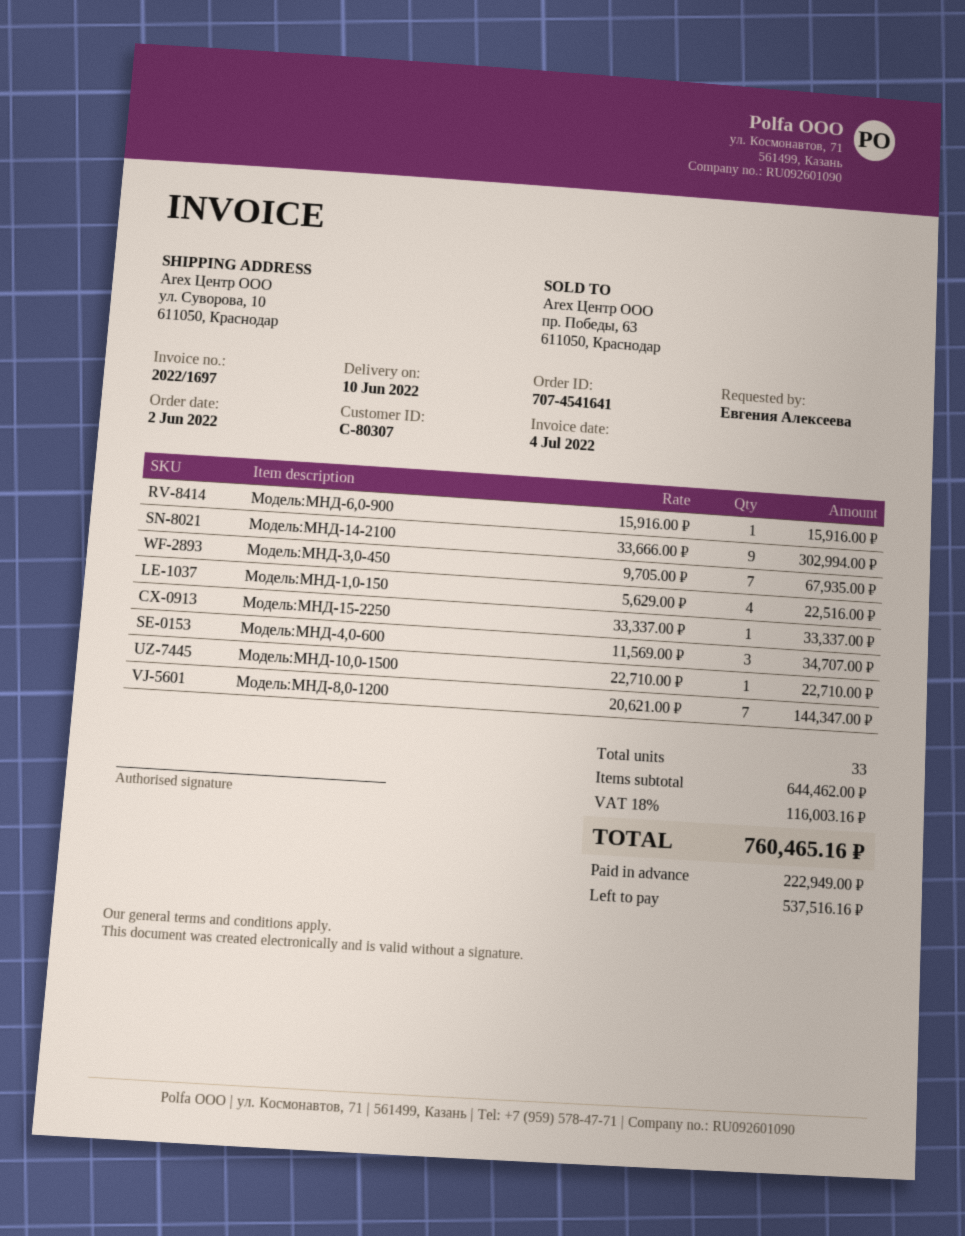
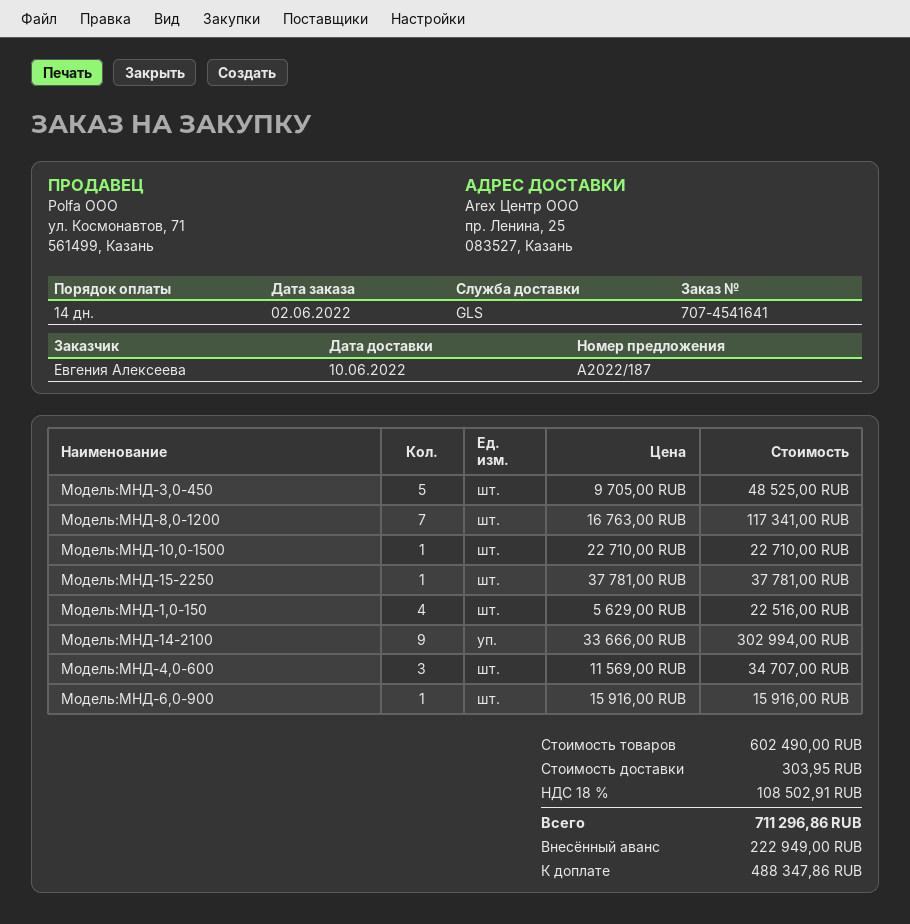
ship to: ул. Суворова, 10, 611050, Краснодар -> пр. Ленина, 25, 083527, Казань
Модель:МНД-3,0-450: 7 x 9705.00 = 67935.00 -> 5 x 9705.00 = 48525.00
Модель:МНД-15-2250: 1 x 33337.00 = 33337.00 -> 1 x 37781.00 = 37781.00
Модель:МНД-8,0-1200: 7 x 20621.00 = 144347.00 -> 7 x 16763.00 = 117341.00
subtotal: 644462.00 -> 602490.00
shipping: none -> 303.95
tax: 18% = 116003.16 -> 18% = 108502.91
total: 760465.16 -> 711296.86
balance: 537516.16 -> 488347.86

